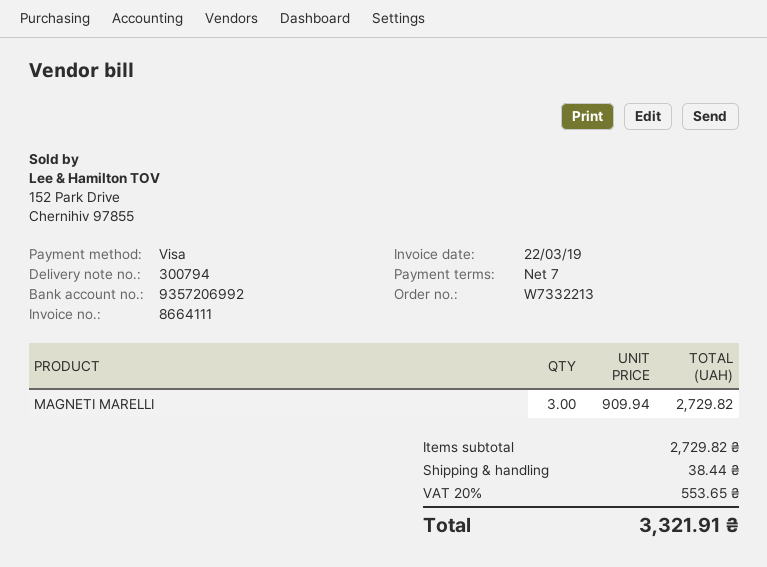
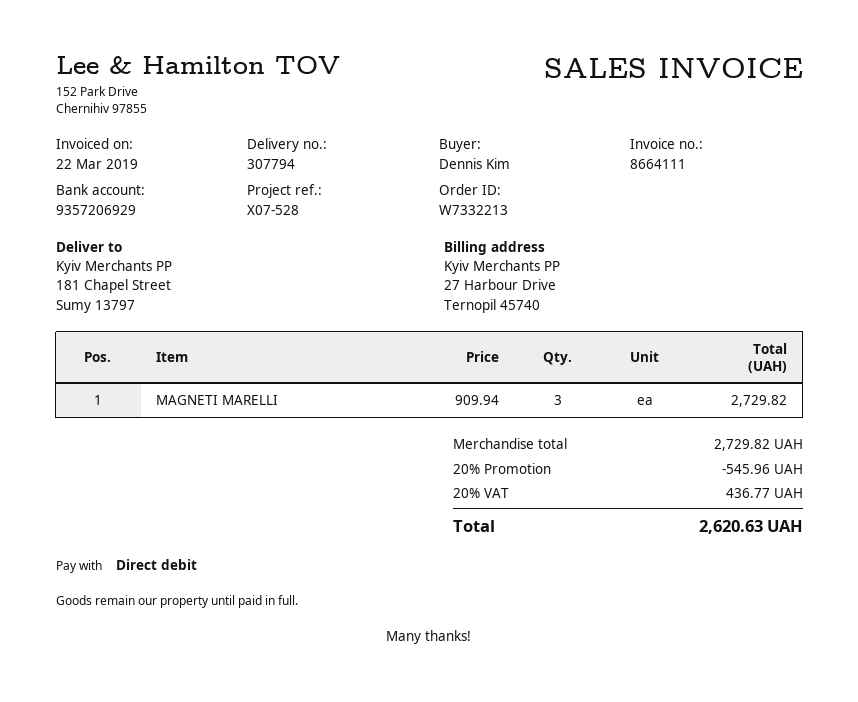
delivery note number: 300794 -> 307794
payment method: Visa -> direct debit
bank account: 9357206992 -> 9357206929
discount: none -> 20% = 545.96
shipping: 38.44 -> none
tax: 20% = 553.65 -> 20% = 436.77
total: 3321.91 -> 2620.63

